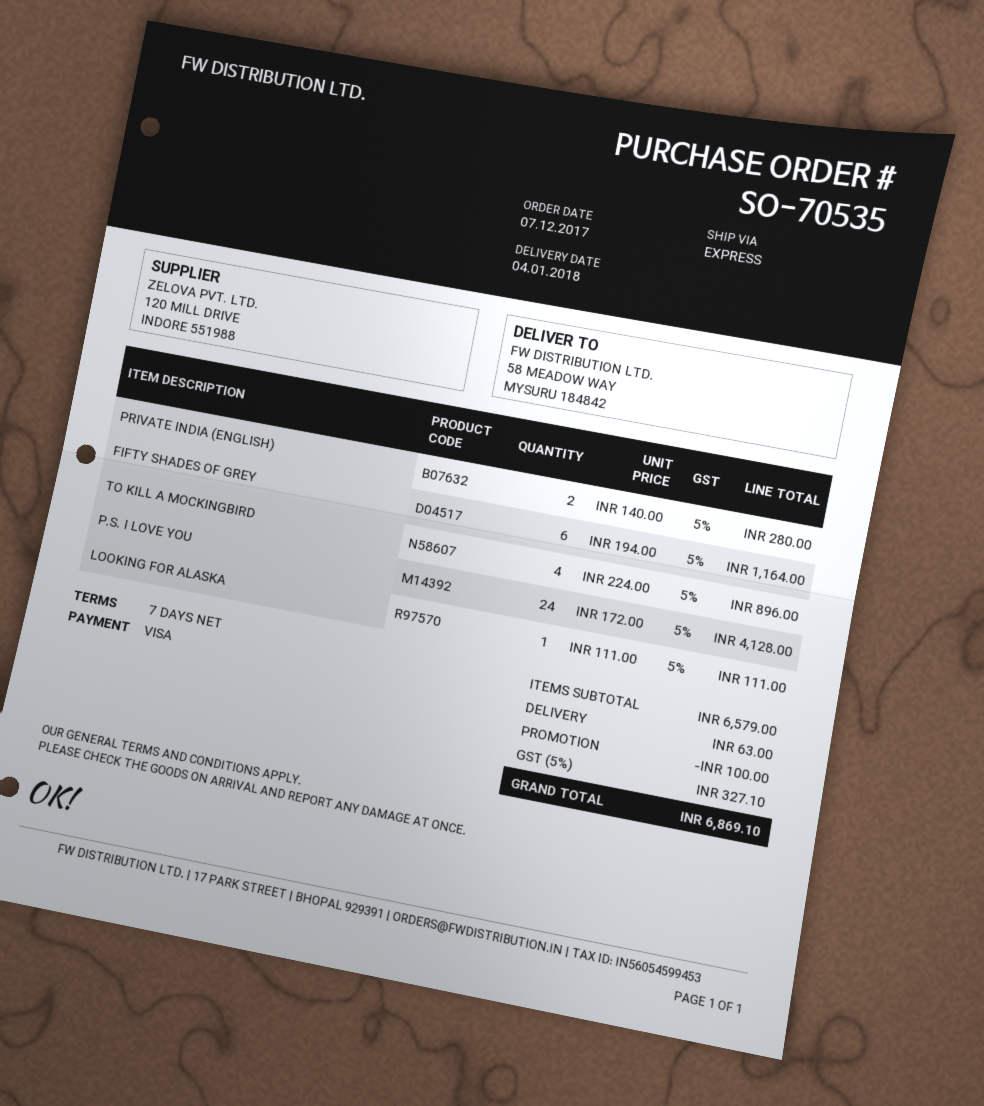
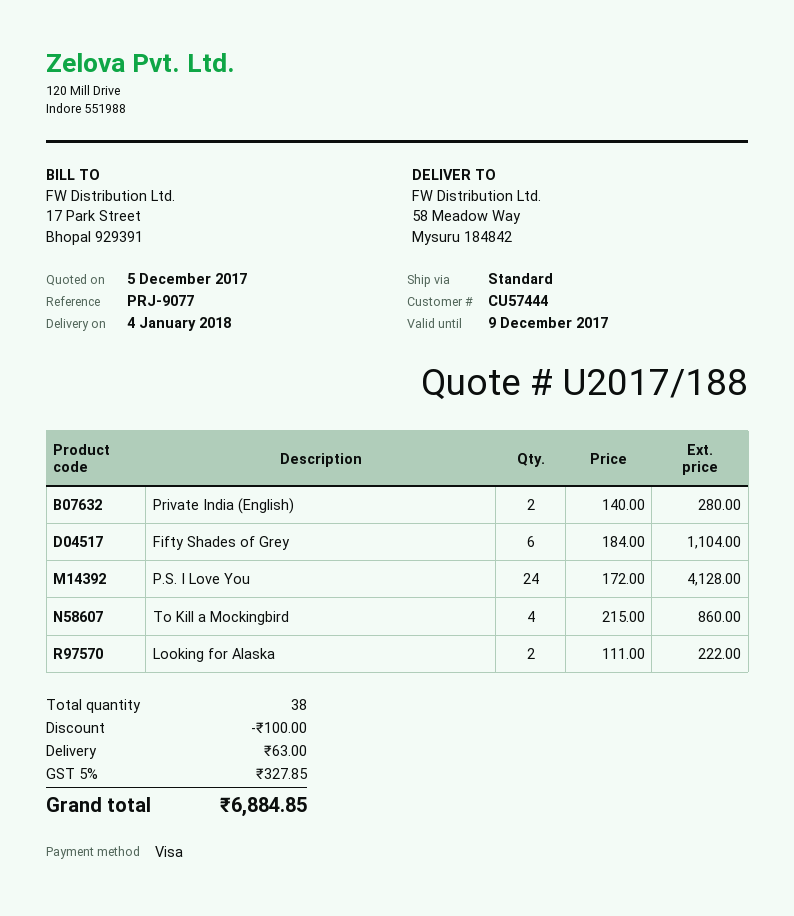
shipping method: express -> standard
FIFTY SHADES OF GREY: 6 x 194.00 = 1164.00 -> 6 x 184.00 = 1104.00
TO KILL A MOCKINGBIRD: 4 x 224.00 = 896.00 -> 4 x 215.00 = 860.00
LOOKING FOR ALASKA: 1 x 111.00 = 111.00 -> 2 x 111.00 = 222.00
tax: 5% = 327.10 -> 5% = 327.85
total: 6869.10 -> 6884.85

